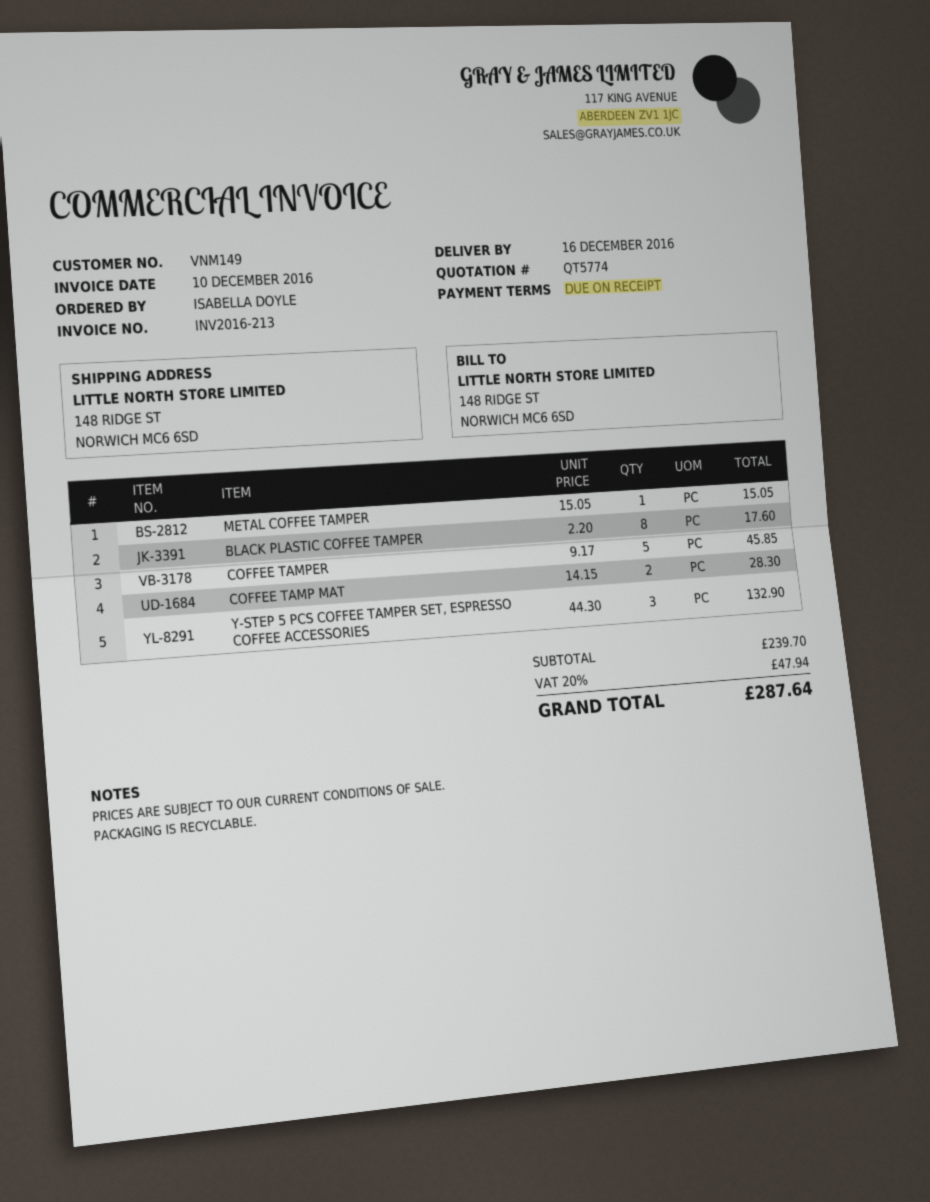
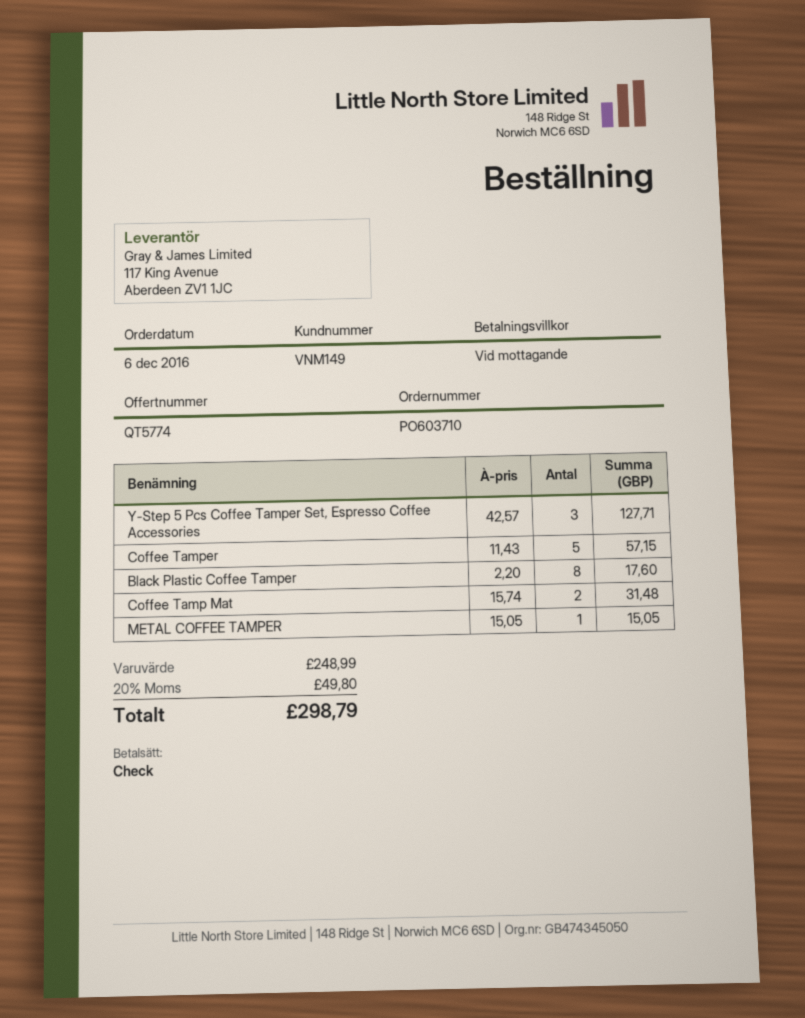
COFFEE TAMPER: 5 x 9.17 = 45.85 -> 5 x 11.43 = 57.15
COFFEE TAMP MAT: 2 x 14.15 = 28.30 -> 2 x 15.74 = 31.48
Y-STEP 5 PCS COFFEE TAMPER SET, ESPRESSO COFFEE ACCESSORIES: 3 x 44.30 = 132.90 -> 3 x 42.57 = 127.71
subtotal: 239.70 -> 248.99
tax: 20% = 47.94 -> 20% = 49.80
total: 287.64 -> 298.79

